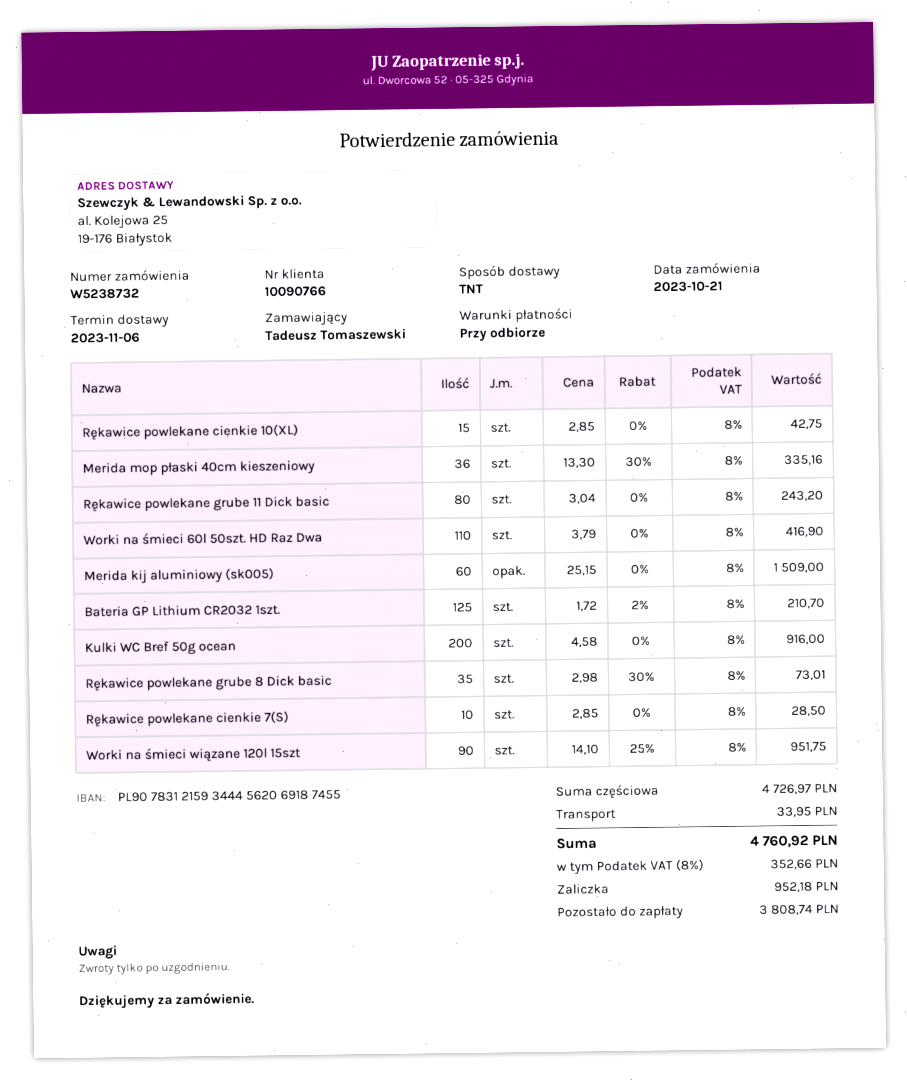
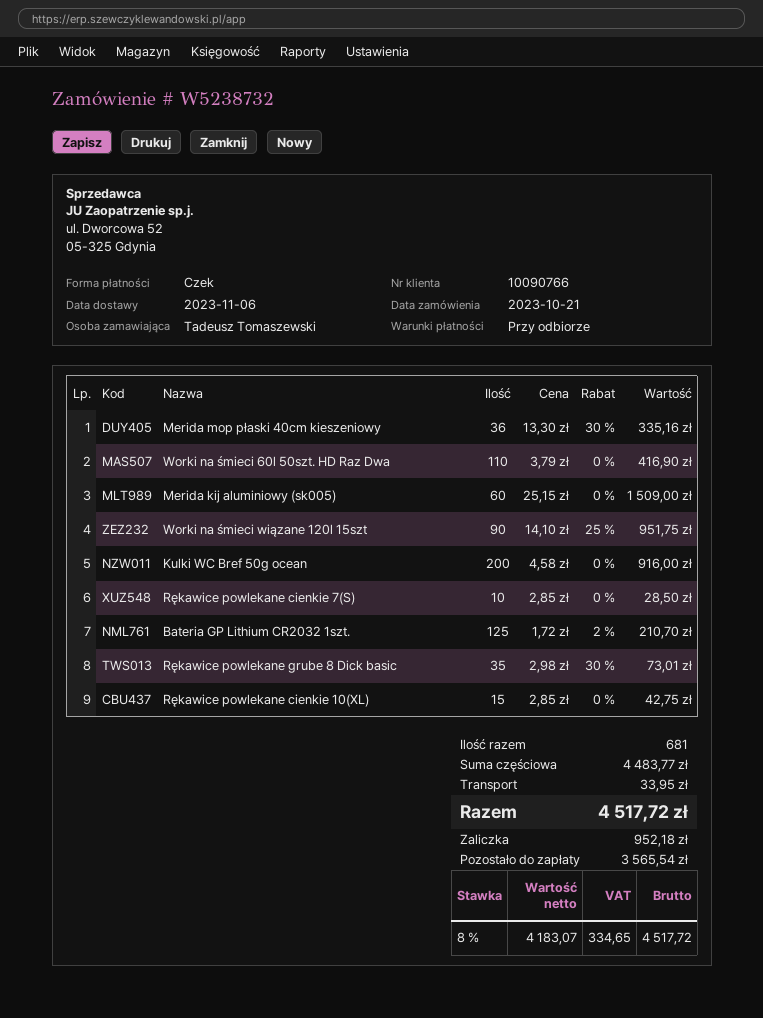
Rękawice powlekane grube 11 Dick basic: 80 x 3.04 = 243.20 -> none
subtotal: 4726.97 -> 4483.77
tax: 8% = 352.66 -> 8% = 334.65
total: 4760.92 -> 4517.72
balance: 3808.74 -> 3565.54

